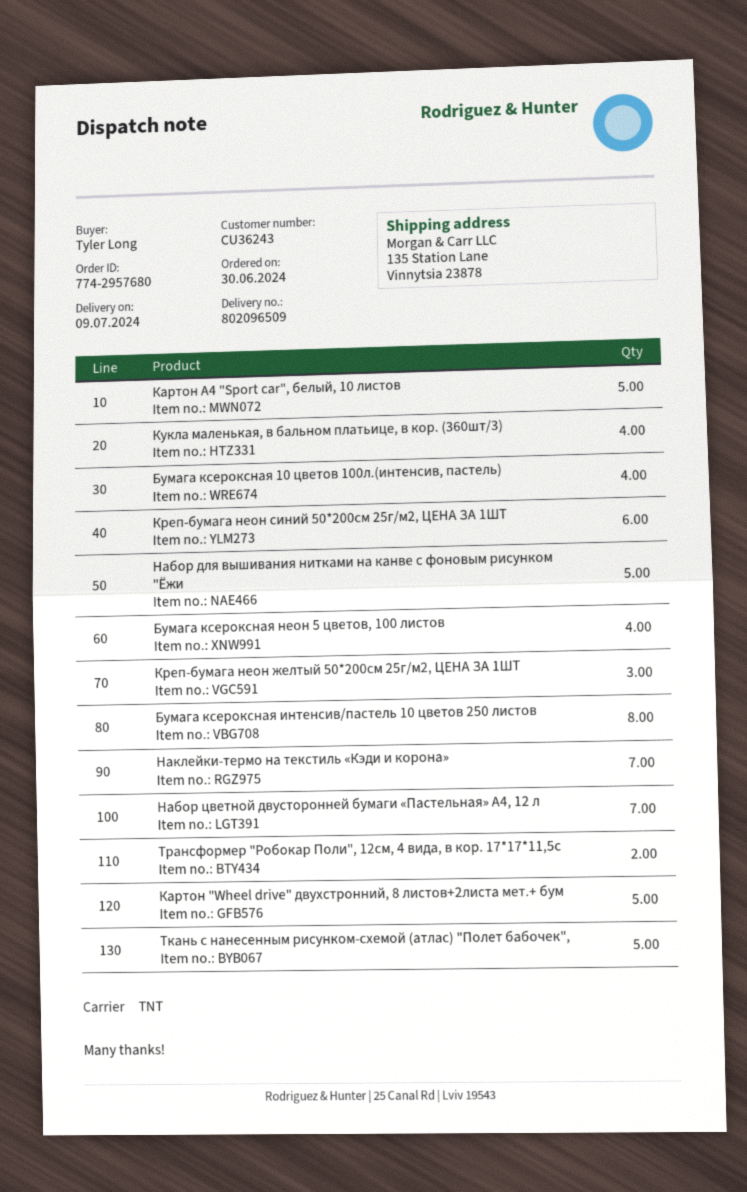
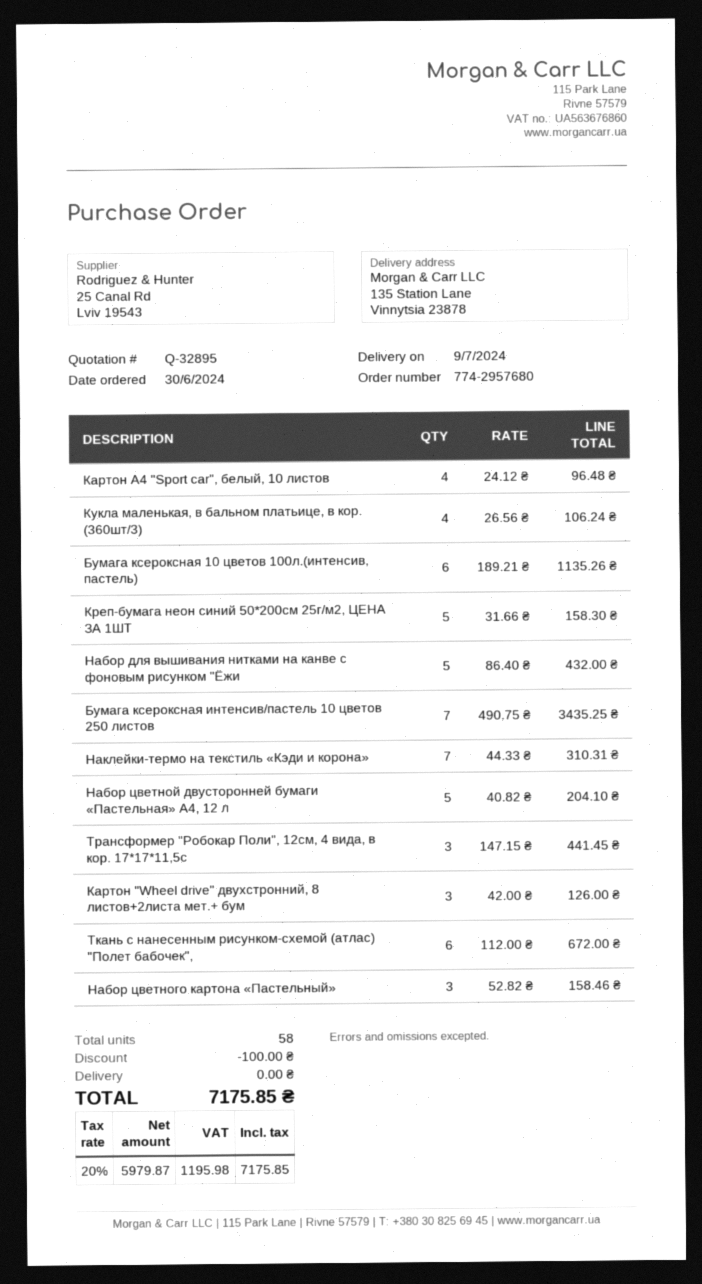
Картон А4 "Sport car", белый, 10 листов: 5 -> 4
Бумага ксероксная 10 цветов 100л.(интенсив, пастель): 4 -> 6
Креп-бумага неон синий 50*200см 25г/м2, ЦЕНА ЗА 1ШТ: 6 -> 5
Бумага ксероксная неон 5 цветов, 100 листов: 4 -> none
Креп-бумага неон желтый 50*200см 25г/м2, ЦЕНА ЗА 1ШТ: 3 -> none
Бумага ксероксная интенсив/пастель 10 цветов 250 листов: 8 -> 7
Набор цветной двусторонней бумаги «Пастельная» А4, 12 л: 7 -> 5
Трансформер "Робокар Поли", 12см, 4 вида, в кор. 17*17*11,5с: 2 -> 3
Картон "Wheel drive" двухстронний, 8 листов+2листа мет.+ бум: 5 -> 3
Ткань с нанесенным рисунком-схемой (атлас) "Полет бабочек",: 5 -> 6
Набор цветного картона «Пастельный»: none -> 3

